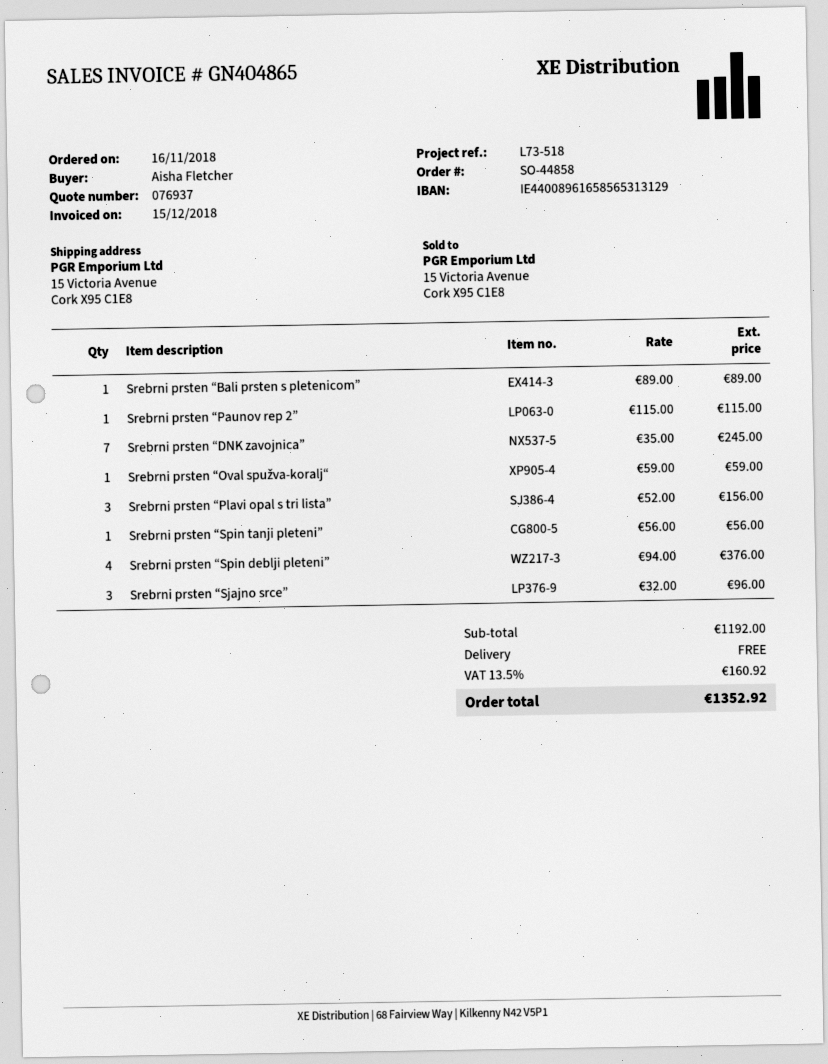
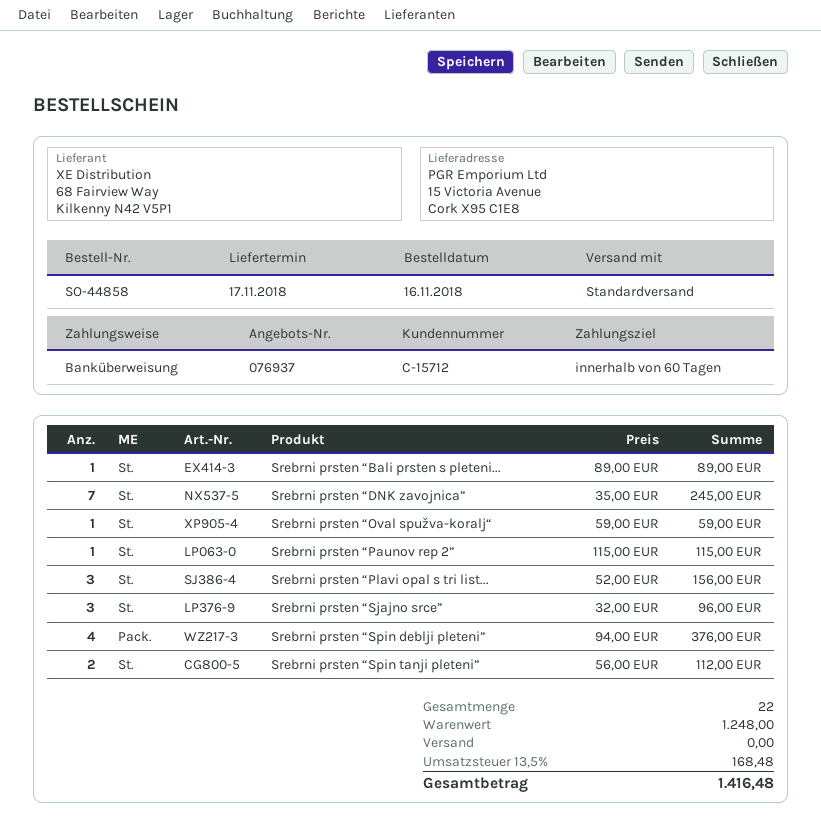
Srebrni prsten “Spin tanji pleteni”: 1 x 56.00 = 56.00 -> 2 x 56.00 = 112.00
subtotal: 1192.00 -> 1248.00
tax: 13.5% = 160.92 -> 13.5% = 168.48
total: 1352.92 -> 1416.48

